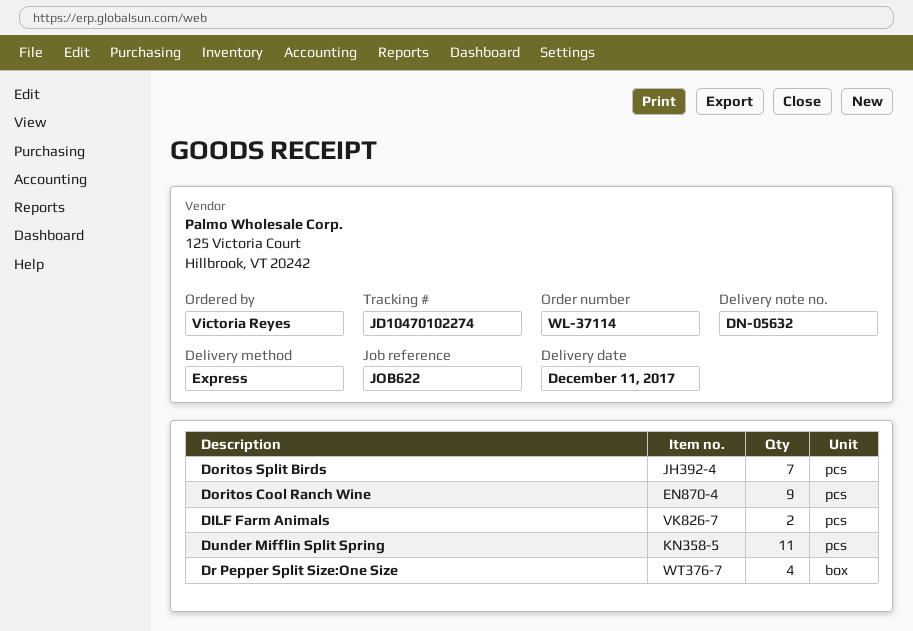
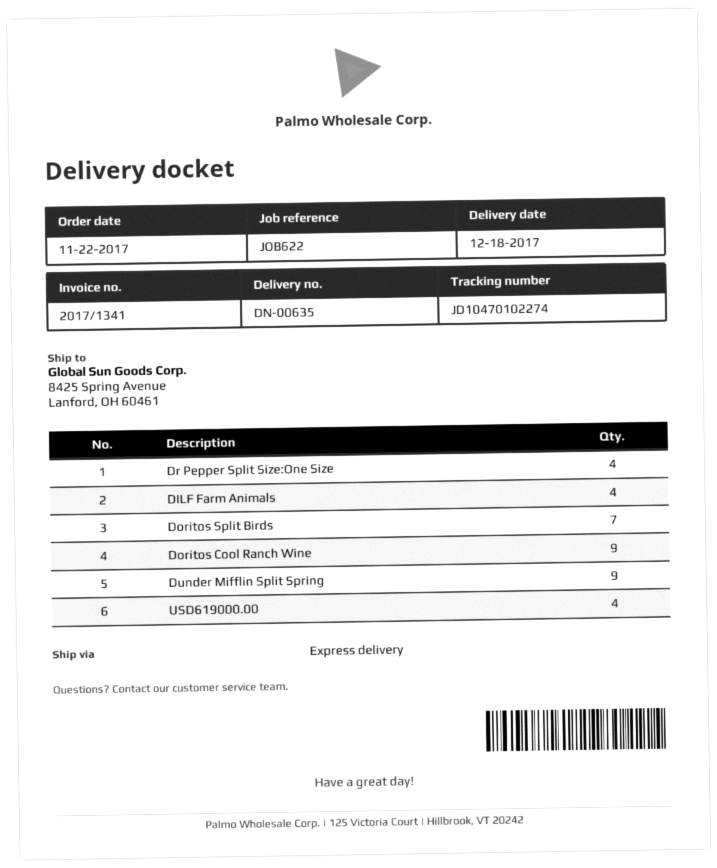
delivery note number: DN-05632 -> DN-00635
delivery date: 2017-12-11 -> 2017-12-18
DILF Farm Animals: 2 -> 4
Dunder Mifflin Split Spring: 11 -> 9
USD619000.00: none -> 4

